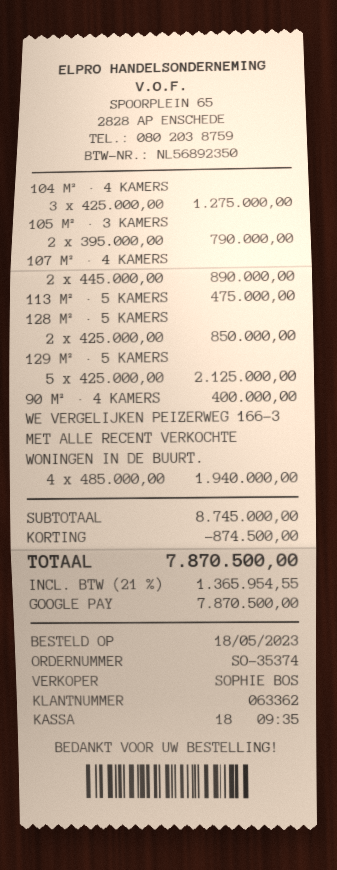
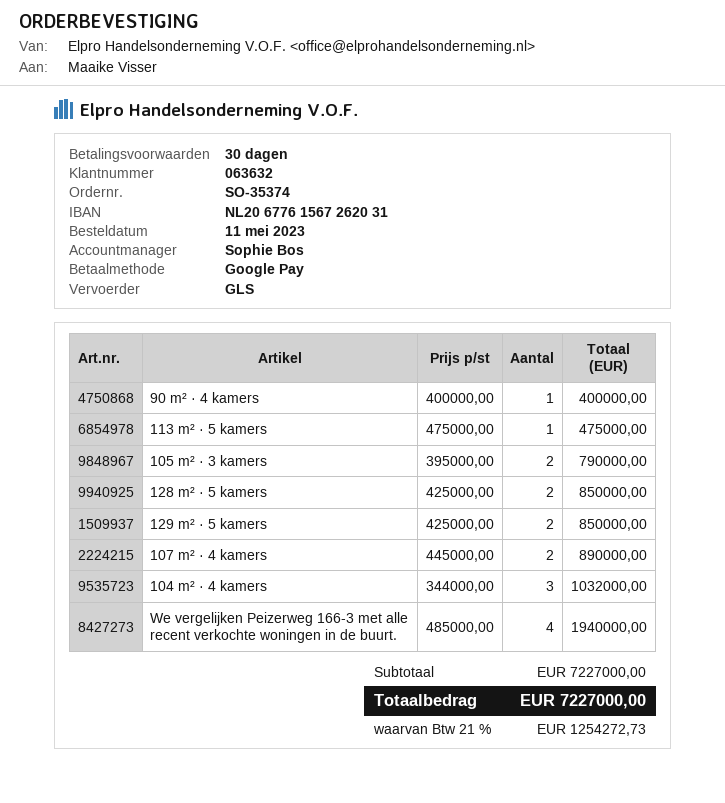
order date: 2023-05-18 -> 2023-05-11
customer number: 063362 -> 063632
104 M² · 4 KAMERS: 3 x 425000.00 = 1275000.00 -> 3 x 344000.00 = 1032000.00
129 M² · 5 KAMERS: 5 x 425000.00 = 2125000.00 -> 2 x 425000.00 = 850000.00
subtotal: 8745000.00 -> 7227000.00
discount: 874500.00 -> none
tax: 21% = 1365954.55 -> 21% = 1254272.73
total: 7870500.00 -> 7227000.00

